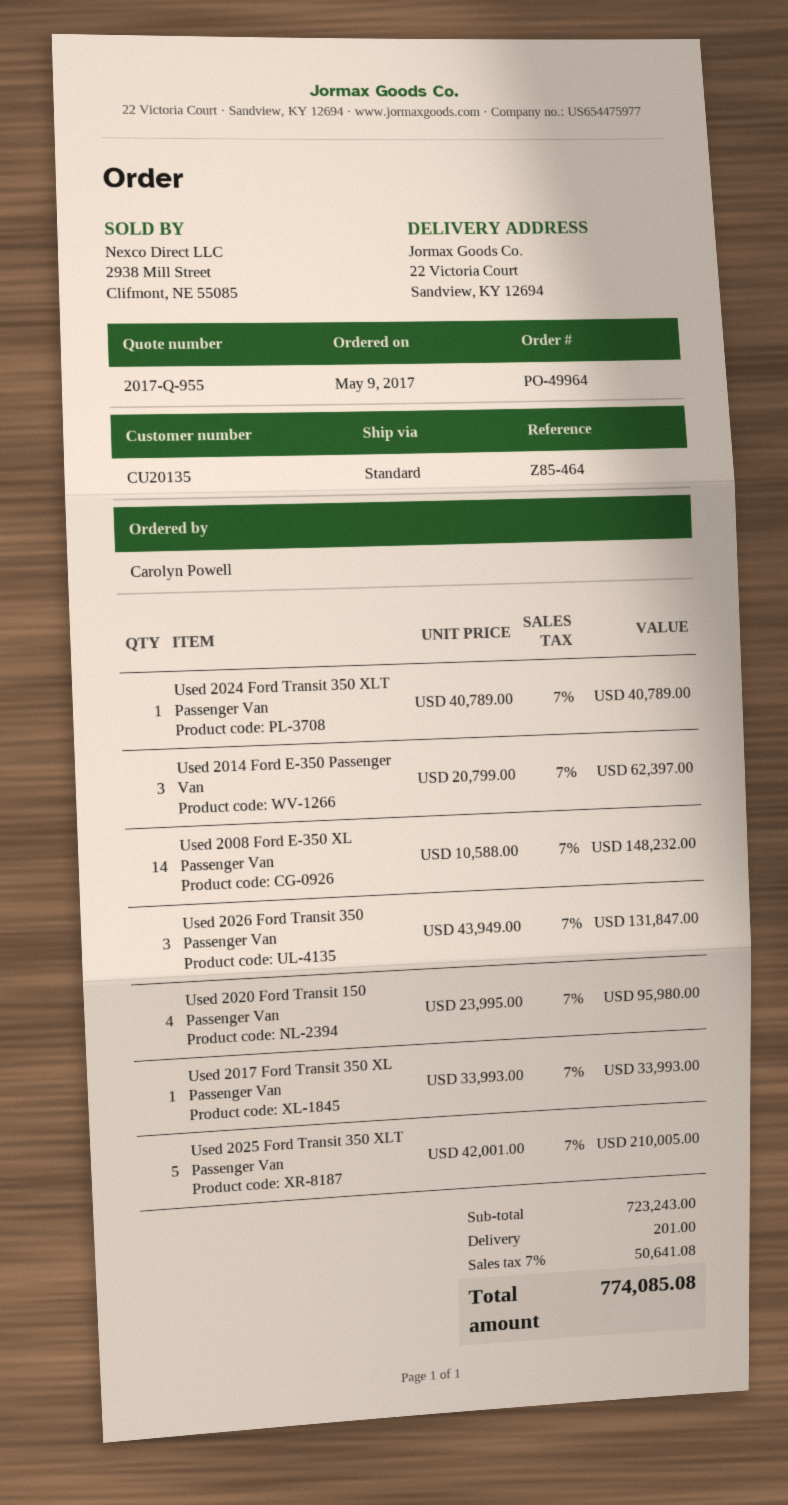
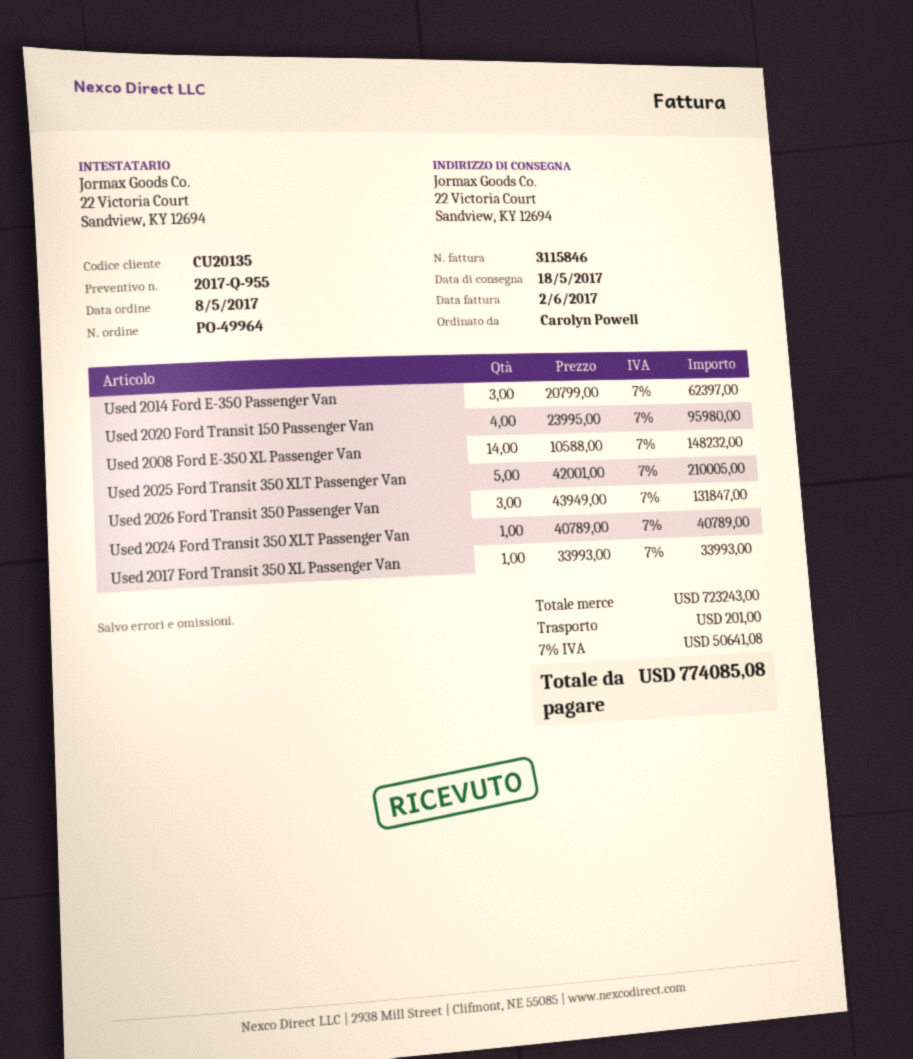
order date: 2017-05-09 -> 2017-05-08

